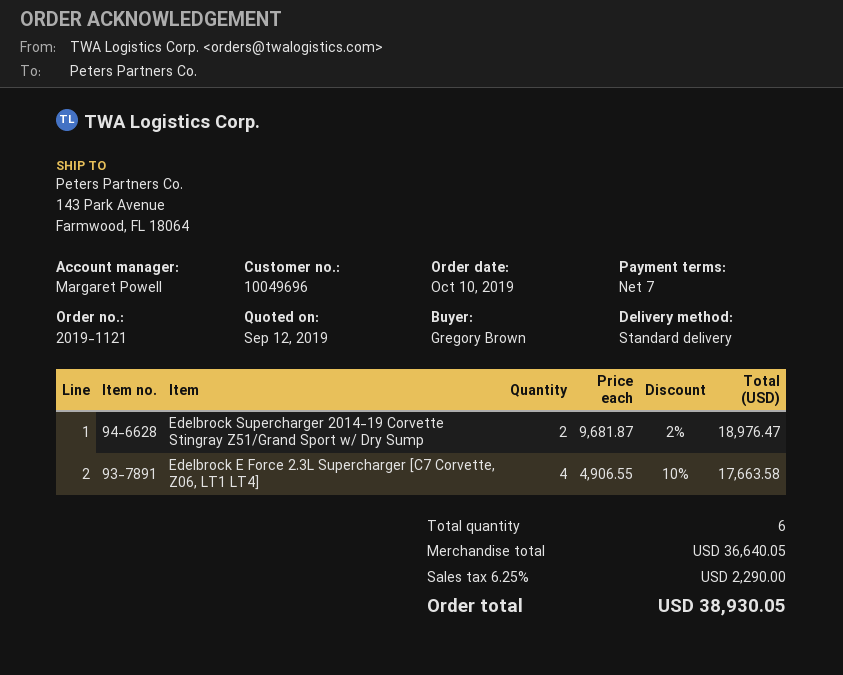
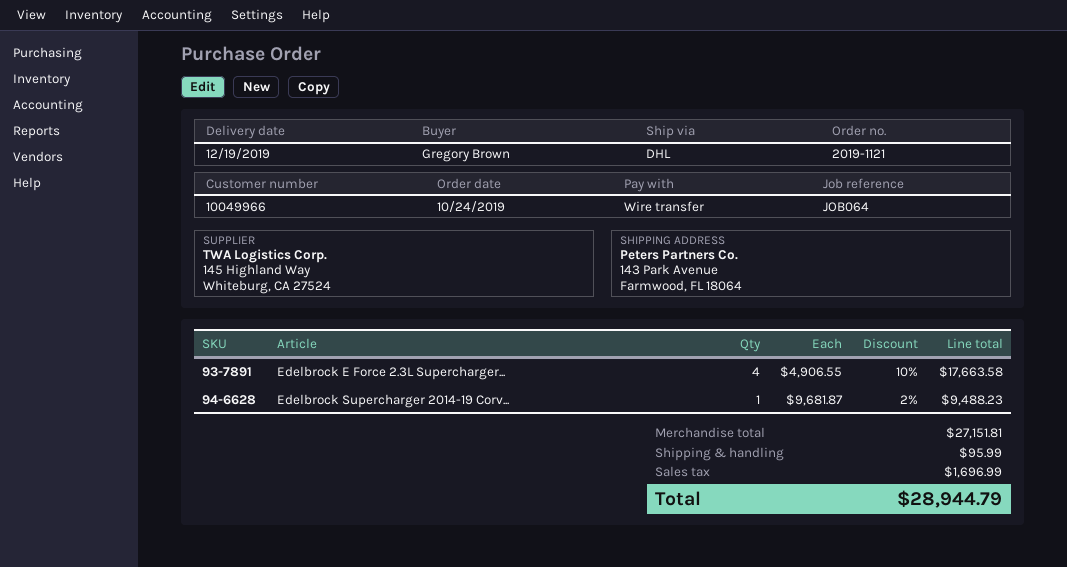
order date: 2019-10-10 -> 2019-10-24
customer number: 10049696 -> 10049966
shipping method: standard -> DHL
Edelbrock Supercharger 2014-19 Corvette Stingray Z51/Grand Sport w/ Dry Sump: 2 x 9681.87 - 2% = 18976.47 -> 1 x 9681.87 - 2% = 9488.23
subtotal: 36640.05 -> 27151.81
shipping: none -> 95.99
tax: 2290.00 -> 1696.99
total: 38930.05 -> 28944.79

